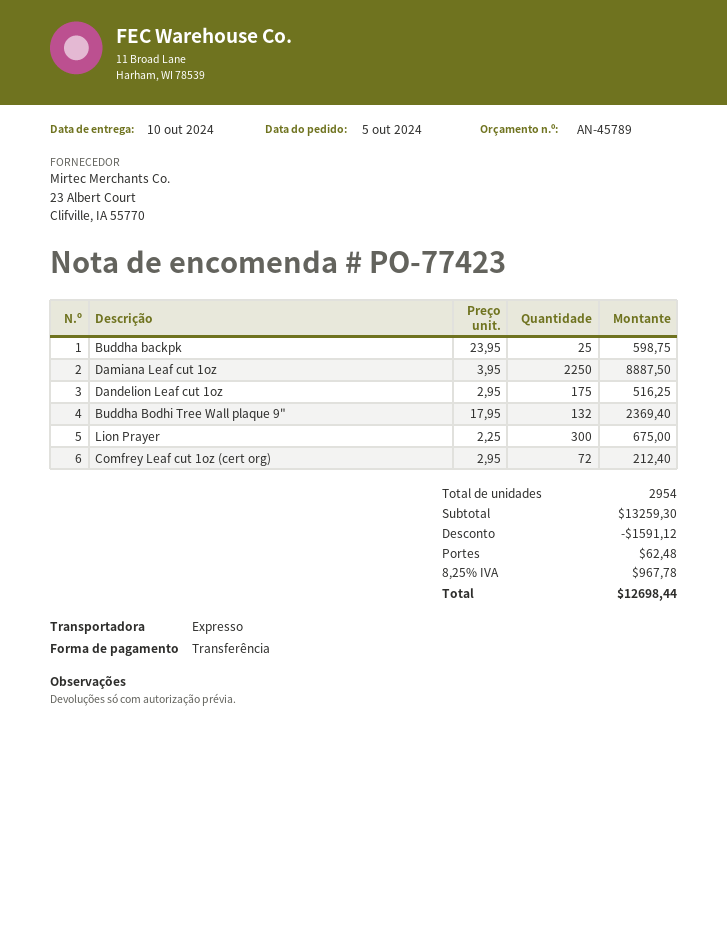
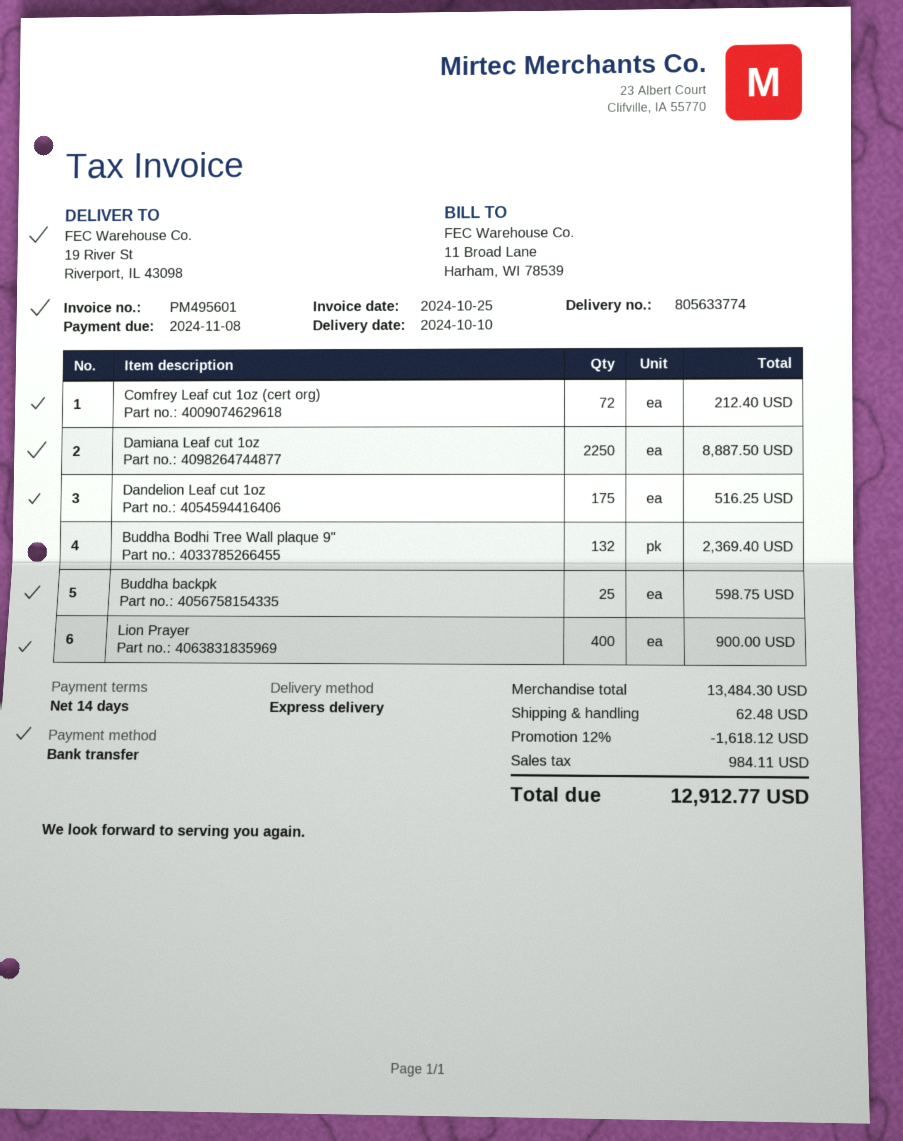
Lion Prayer: 300 for 675.00 -> 400 for 900.00
subtotal: 13259.30 -> 13484.30
discount: 1591.12 -> 1618.12
tax: 967.78 -> 984.11
total: 12698.44 -> 12912.77

